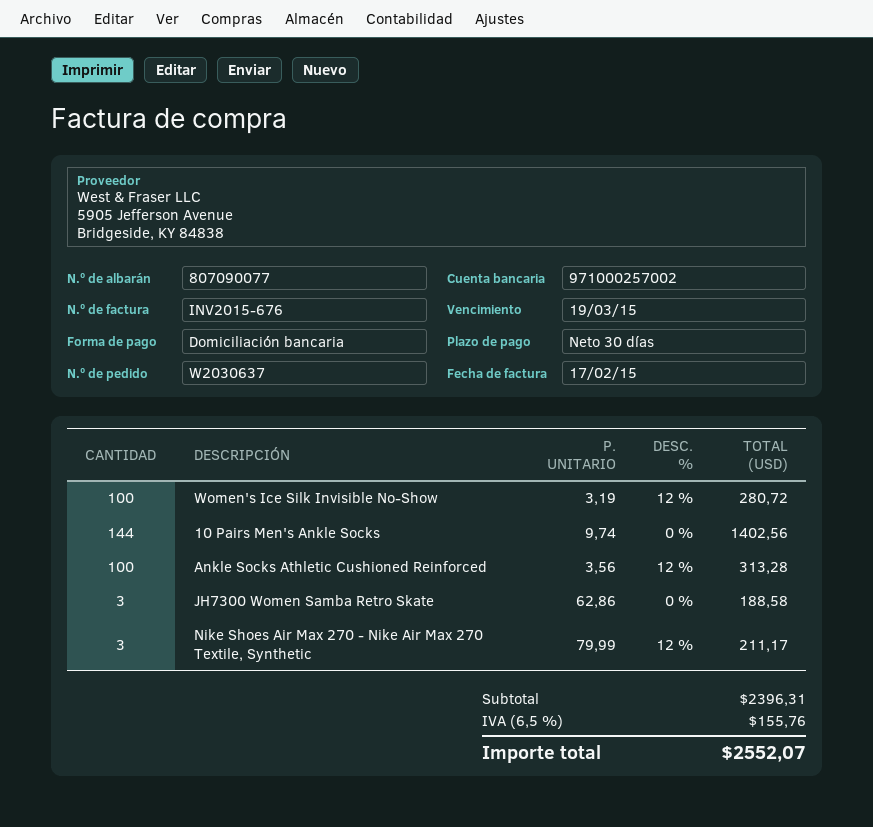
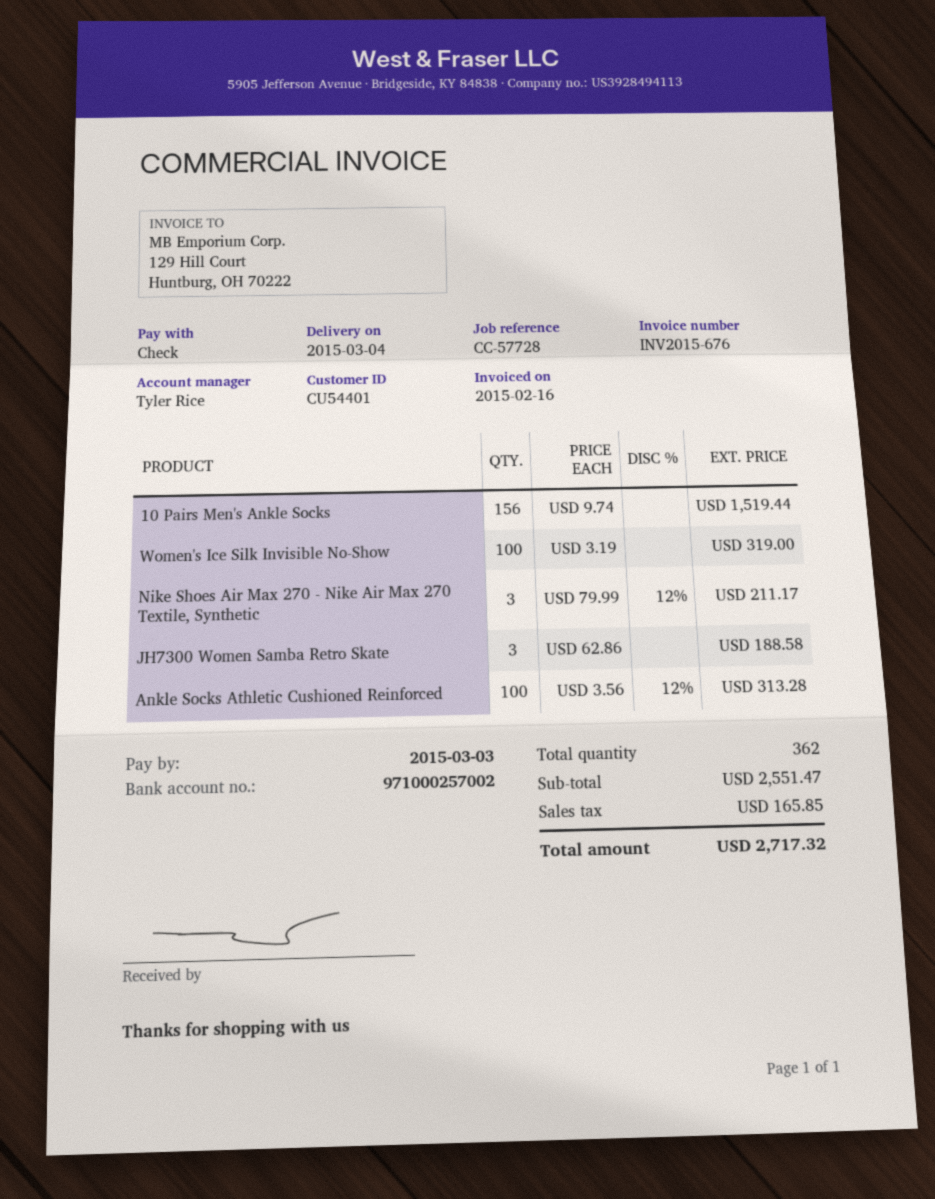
invoice date: 2015-02-17 -> 2015-02-16
due date: 2015-03-19 -> 2015-03-03
payment method: direct debit -> cheque
Women's Ice Silk Invisible No-Show: 100 x 3.19 - 12% = 280.72 -> 100 x 3.19 = 319.00
10 Pairs Men's Ankle Socks: 144 x 9.74 = 1402.56 -> 156 x 9.74 = 1519.44
subtotal: 2396.31 -> 2551.47
tax: 155.76 -> 165.85
total: 2552.07 -> 2717.32

